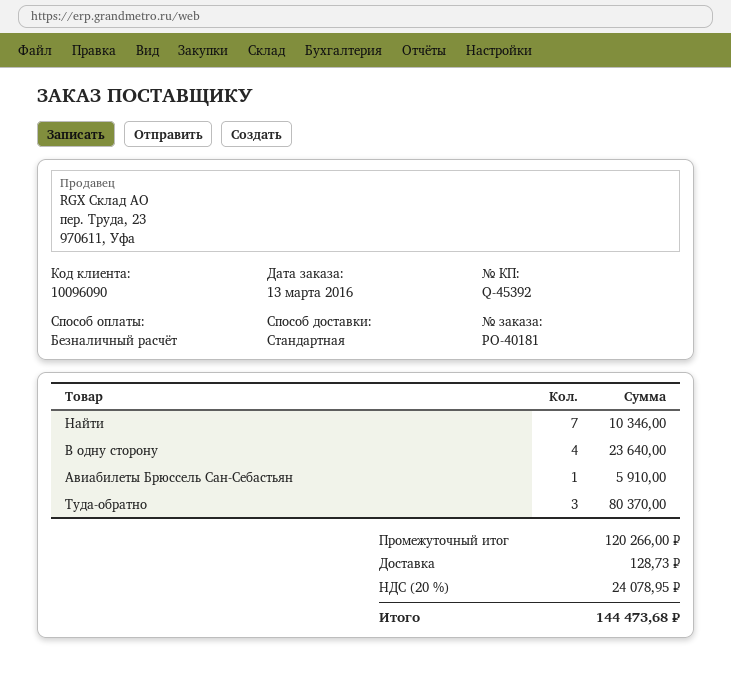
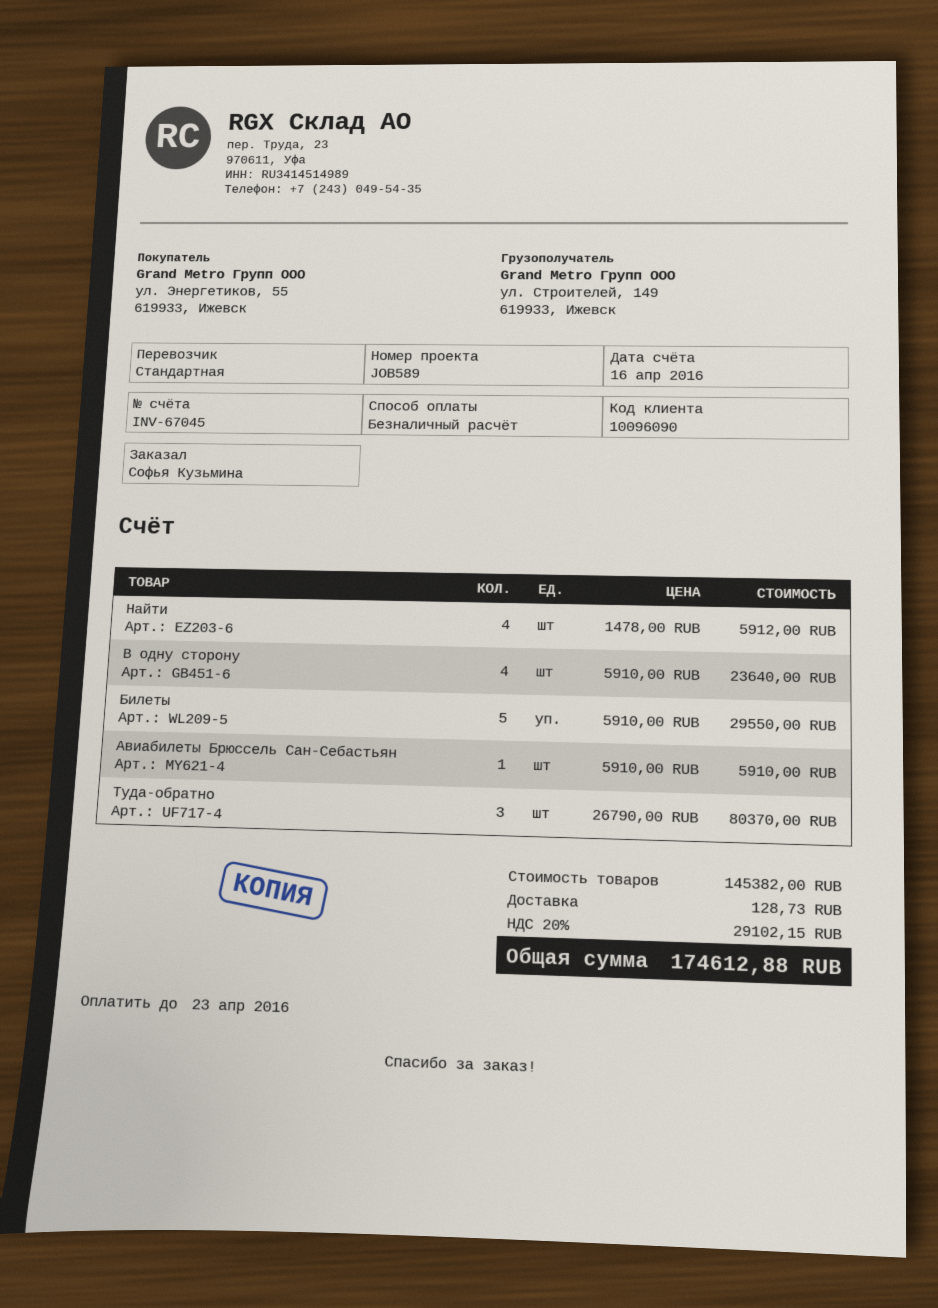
Найти: 7 for 10346.00 -> 4 for 5912.00
Билеты: none -> 5 for 29550.00
subtotal: 120266.00 -> 145382.00
tax: 20% = 24078.95 -> 20% = 29102.15
total: 144473.68 -> 174612.88

